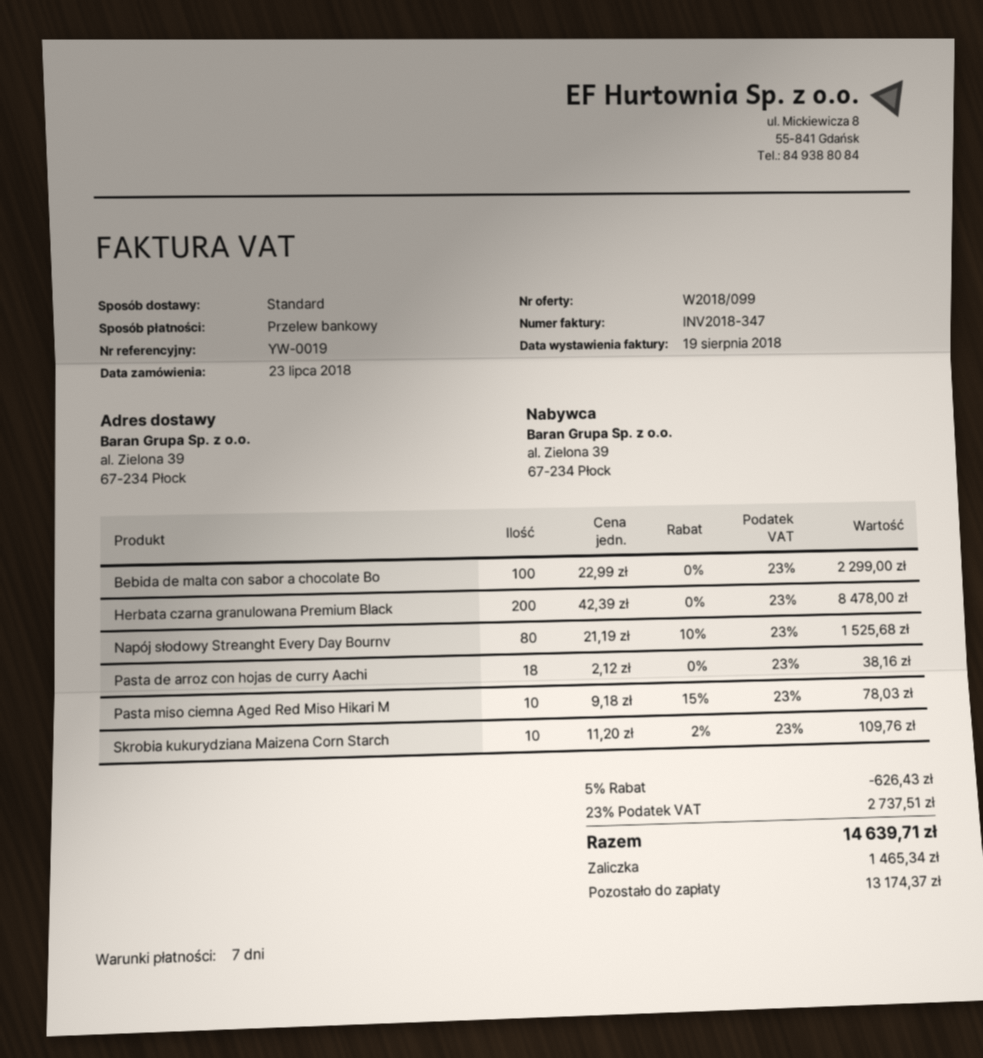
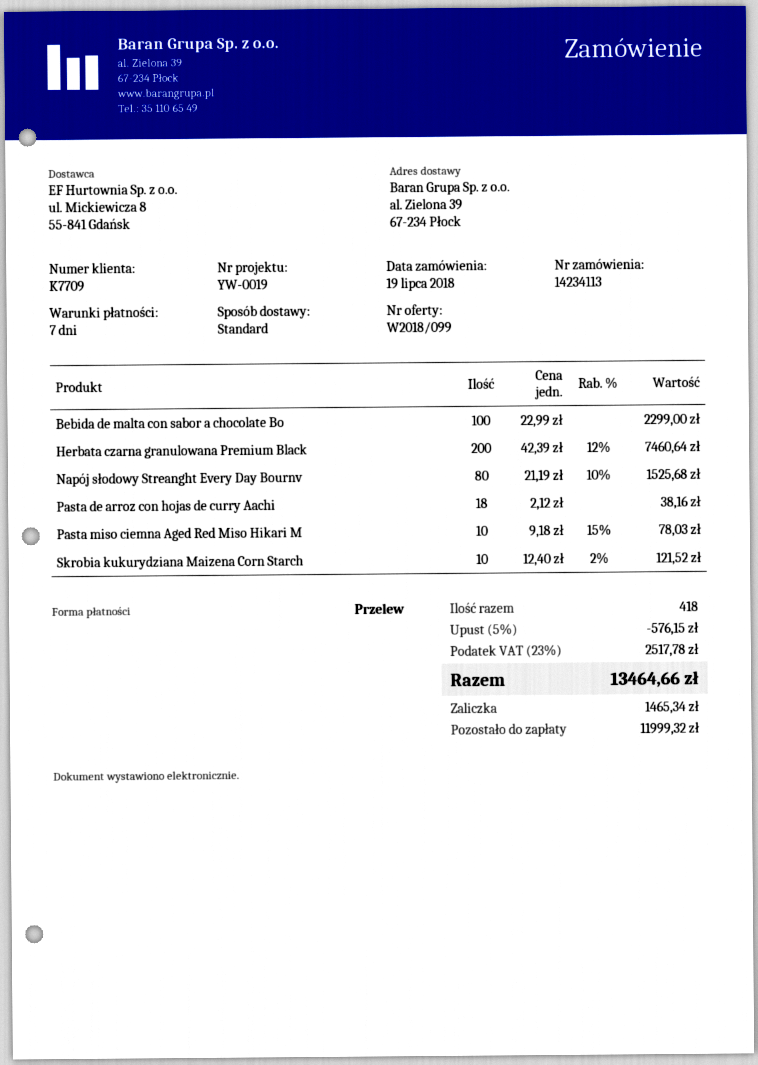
order date: 2018-07-23 -> 2018-07-19
Herbata czarna granulowana Premium Black: 200 x 42.39 = 8478.00 -> 200 x 42.39 - 12% = 7460.64
Skrobia kukurydziana Maizena Corn Starch: 10 x 11.20 - 2% = 109.76 -> 10 x 12.40 - 2% = 121.52
discount: 5% = 626.43 -> 5% = 576.15
tax: 23% = 2737.51 -> 23% = 2517.78
total: 14639.71 -> 13464.66
balance: 13174.37 -> 11999.32

